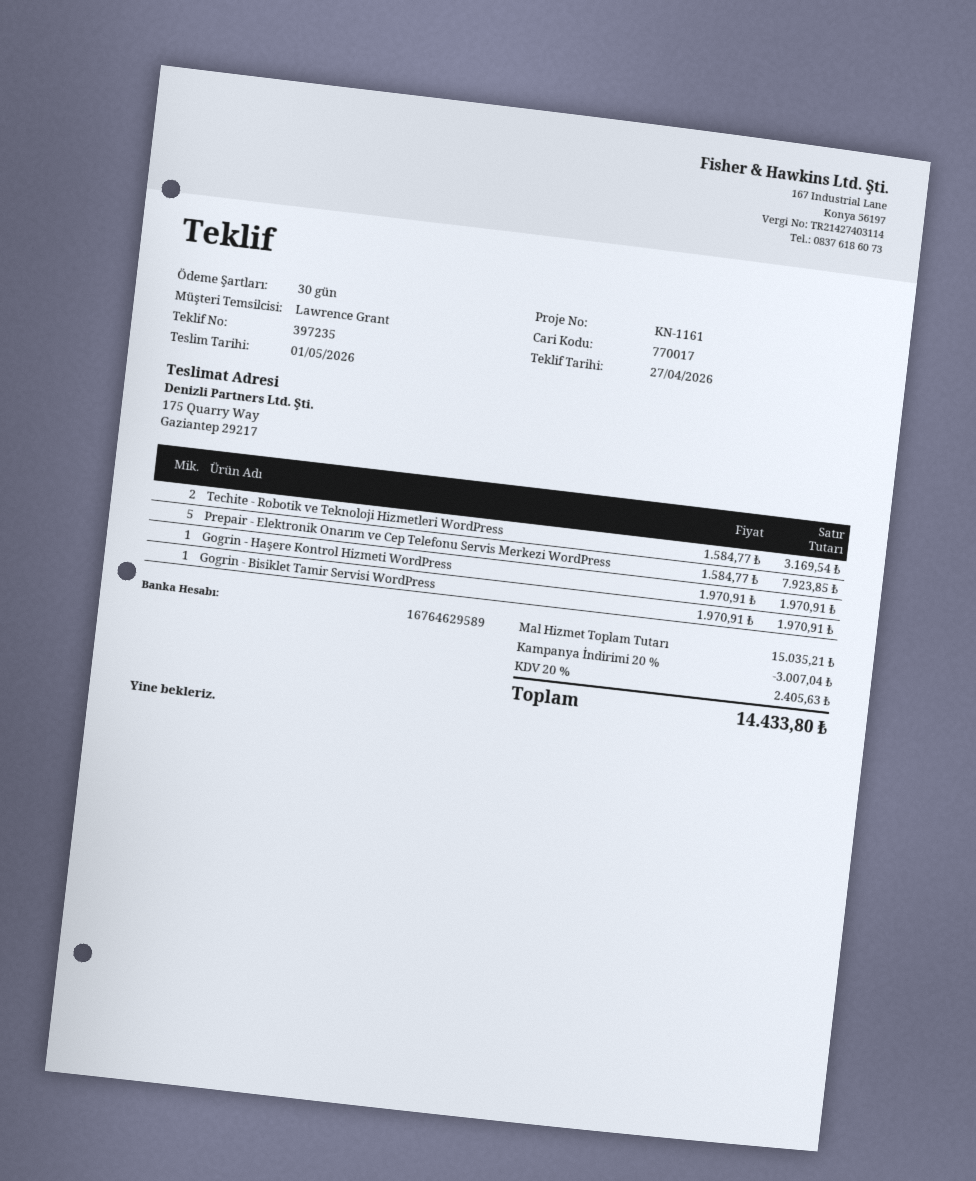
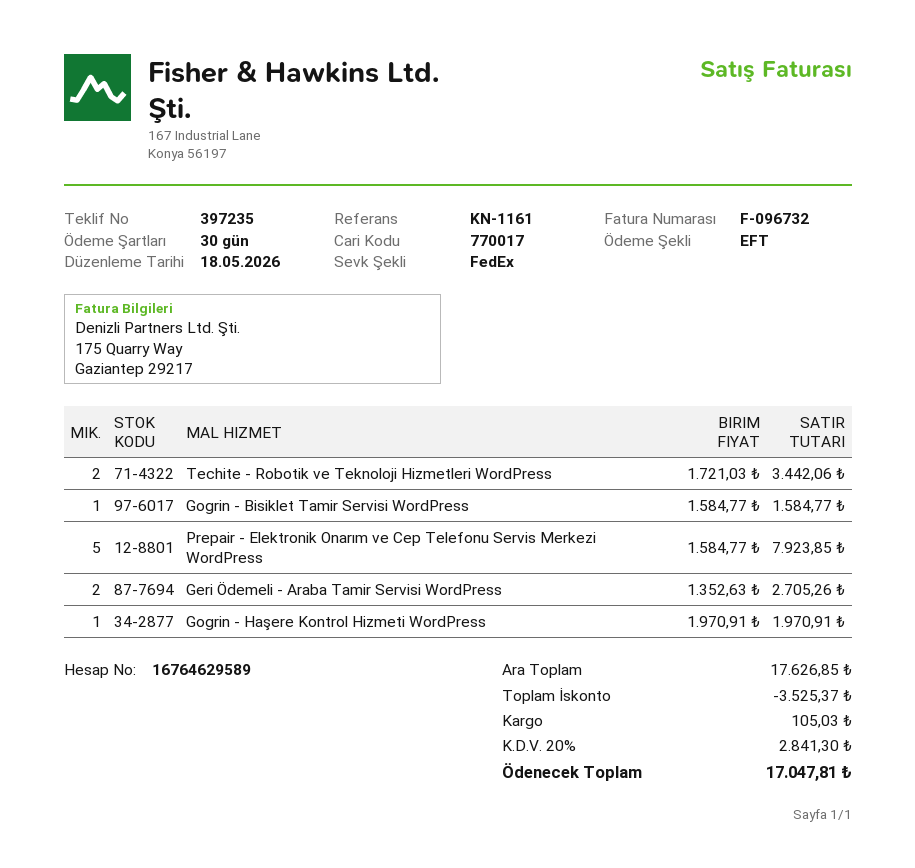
Techite - Robotik ve Teknoloji Hizmetleri WordPress: 2 x 1584.77 = 3169.54 -> 2 x 1721.03 = 3442.06
Gogrin - Bisiklet Tamir Servisi WordPress: 1 x 1970.91 = 1970.91 -> 1 x 1584.77 = 1584.77
Geri Ödemeli - Araba Tamir Servisi WordPress: none -> 2 x 1352.63 = 2705.26
subtotal: 15035.21 -> 17626.85
discount: 3007.04 -> 3525.37
shipping: none -> 105.03
tax: 20% = 2405.63 -> 20% = 2841.30
total: 14433.80 -> 17047.81

